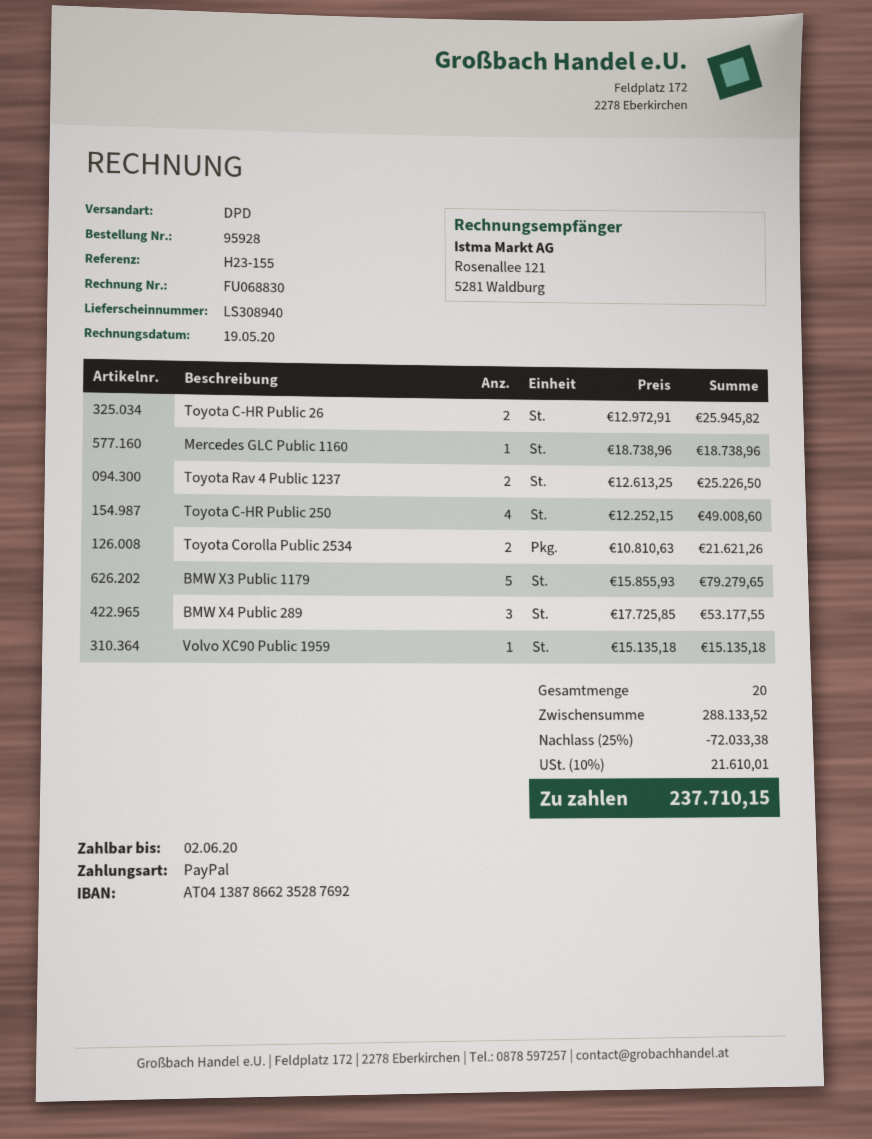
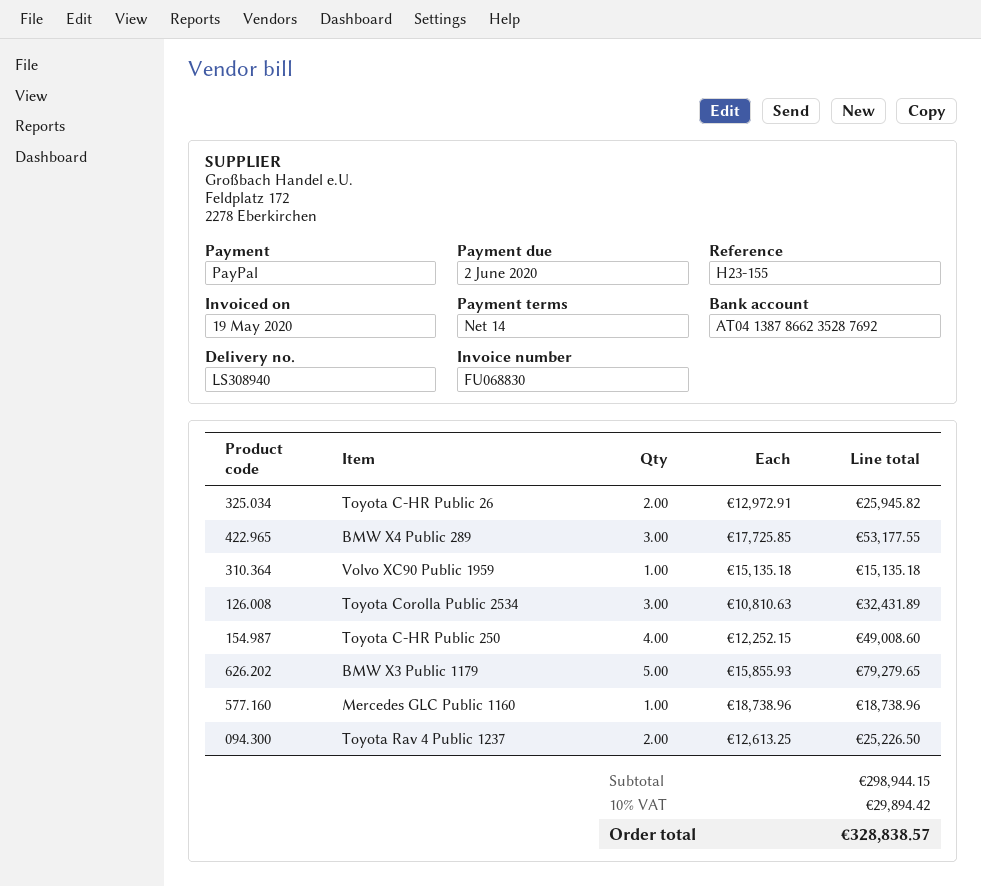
Toyota Corolla Public 2534: 2 x 10810.63 = 21621.26 -> 3 x 10810.63 = 32431.89
subtotal: 288133.52 -> 298944.15
discount: 25% = 72033.38 -> none
tax: 10% = 21610.01 -> 10% = 29894.42
total: 237710.15 -> 328838.57

